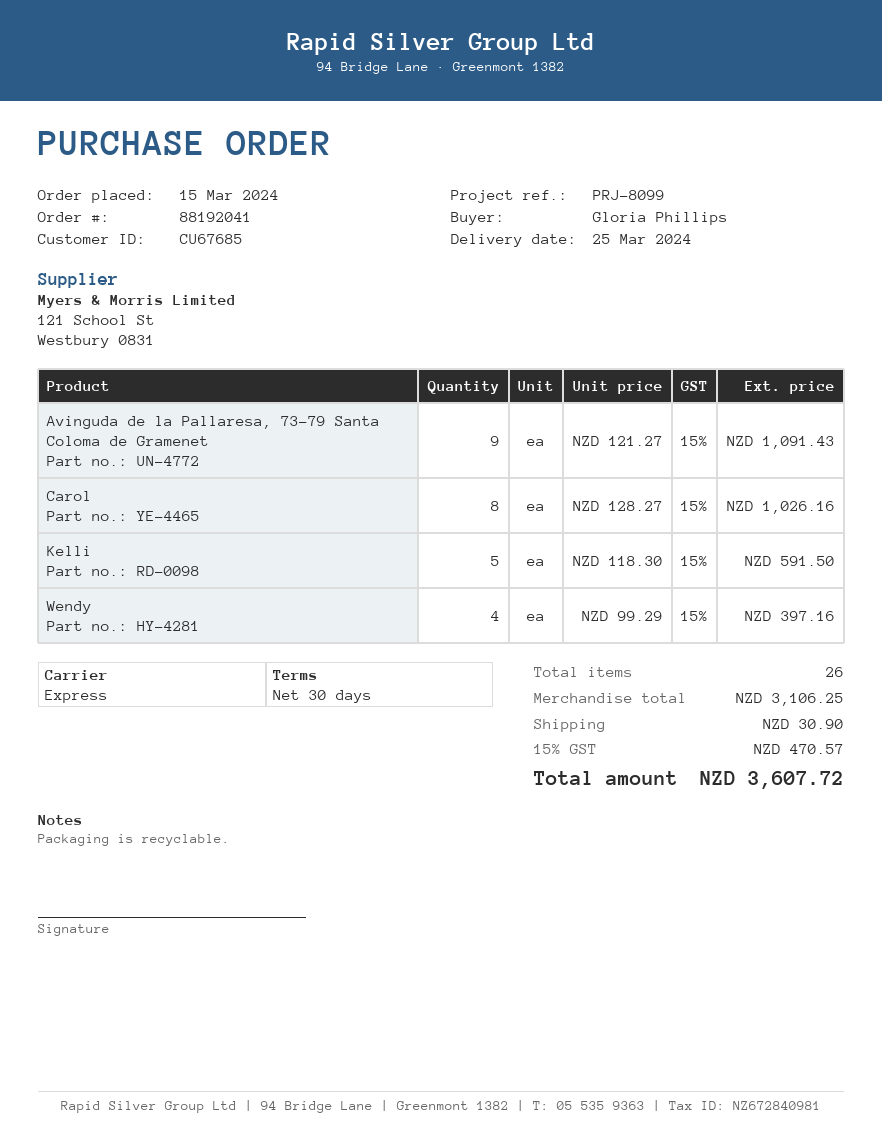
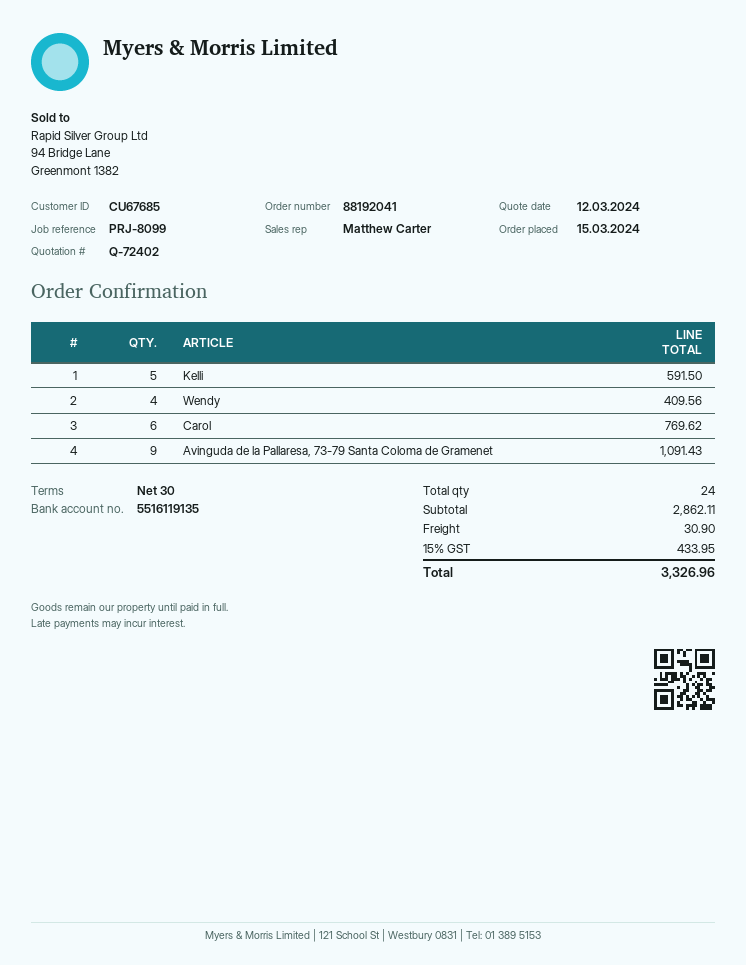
Carol: 8 for 1026.16 -> 6 for 769.62
Wendy: 4 for 397.16 -> 4 for 409.56
total quantity: 26 -> 24
subtotal: 3106.25 -> 2862.11
tax: 15% = 470.57 -> 15% = 433.95
total: 3607.72 -> 3326.96

